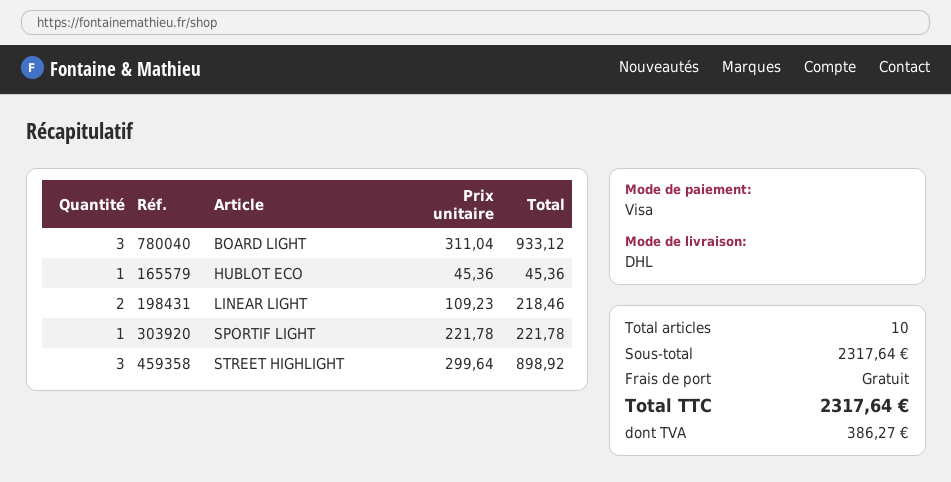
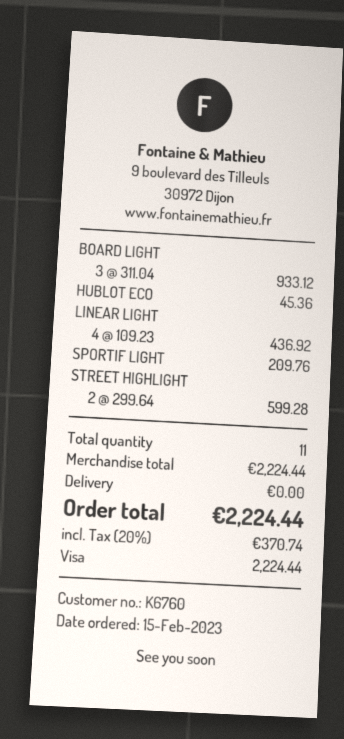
LINEAR LIGHT: 2 x 109.23 = 218.46 -> 4 x 109.23 = 436.92
SPORTIF LIGHT: 1 x 221.78 = 221.78 -> 1 x 209.76 = 209.76
STREET HIGHLIGHT: 3 x 299.64 = 898.92 -> 2 x 299.64 = 599.28
total quantity: 10 -> 11
subtotal: 2317.64 -> 2224.44
tax: 386.27 -> 370.74
total: 2317.64 -> 2224.44

